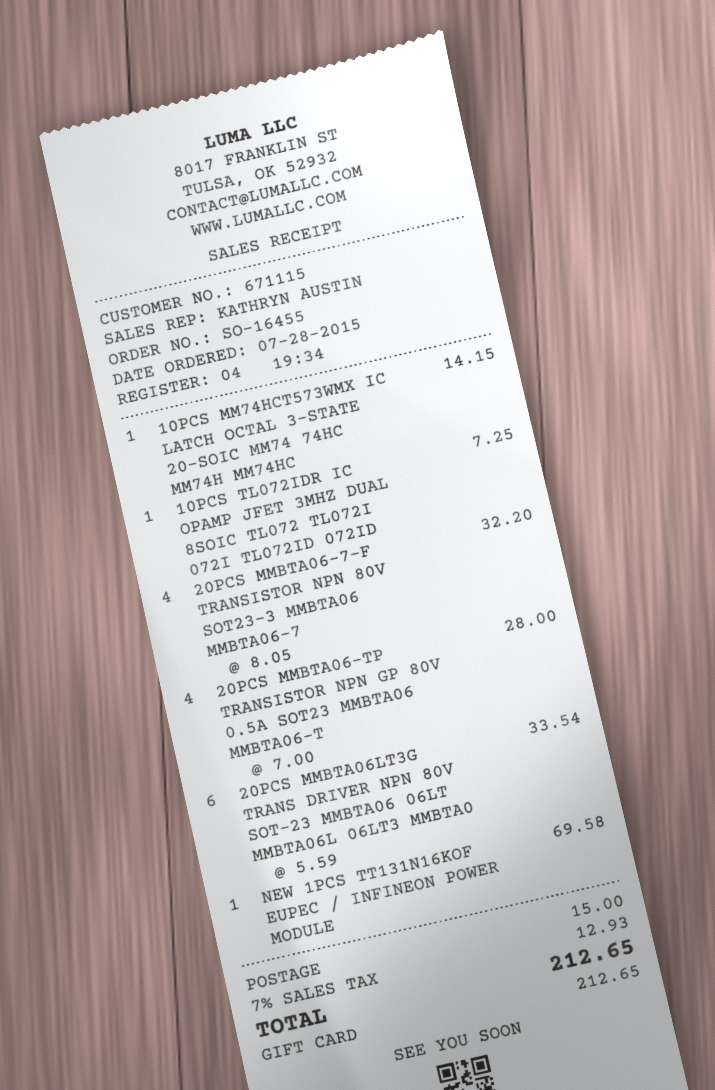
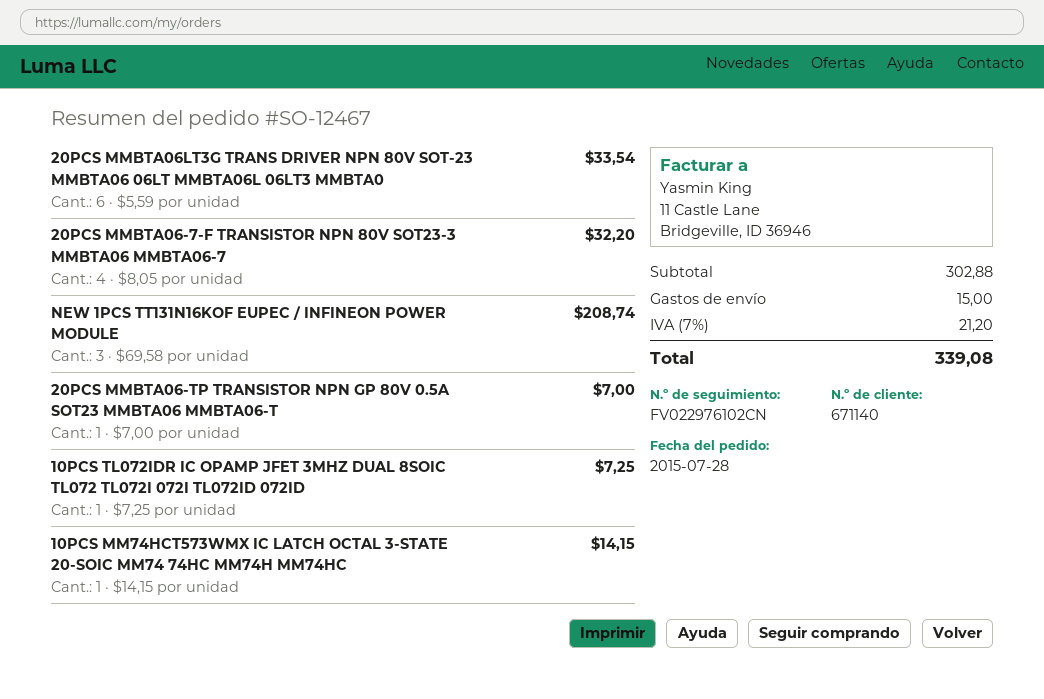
order number: SO-16455 -> SO-12467
customer number: 671115 -> 671140
20PCS MMBTA06-TP TRANSISTOR NPN GP 80V 0.5A SOT23 MMBTA06 MMBTA06-T: 4 x 7.00 = 28.00 -> 1 x 7.00 = 7.00
NEW 1PCS TT131N16KOF EUPEC / INFINEON POWER MODULE: 1 x 69.58 = 69.58 -> 3 x 69.58 = 208.74
tax: 7% = 12.93 -> 7% = 21.20
total: 212.65 -> 339.08

